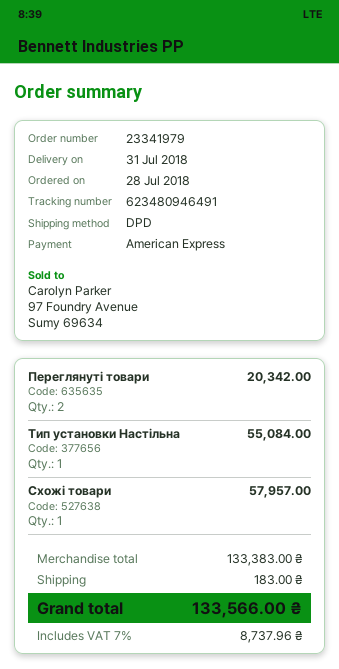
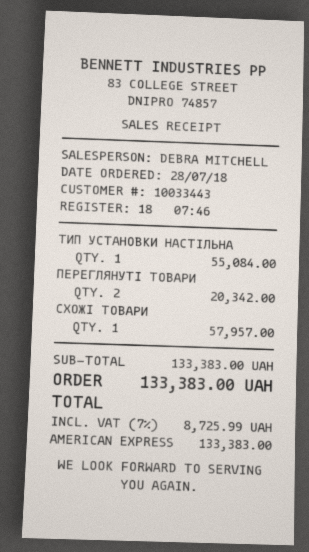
shipping: 183.00 -> none
tax: 7% = 8737.96 -> 7% = 8725.99
total: 133566.00 -> 133383.00

